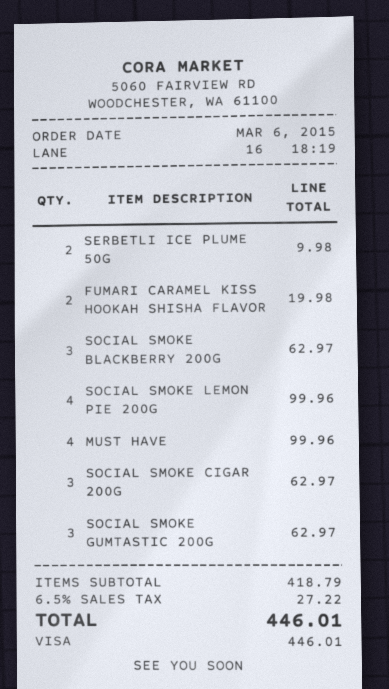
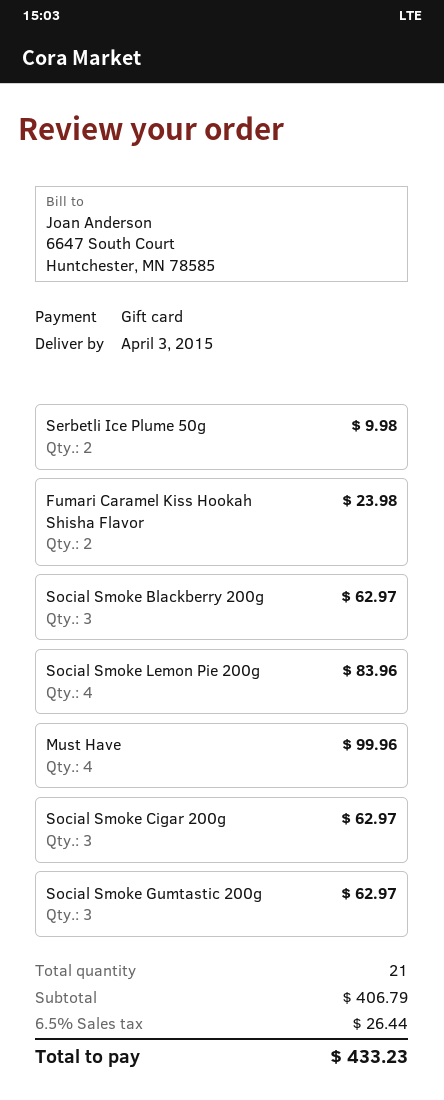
payment method: Visa -> gift card
FUMARI CARAMEL KISS HOOKAH SHISHA FLAVOR: 2 for 19.98 -> 2 for 23.98
SOCIAL SMOKE LEMON PIE 200G: 4 for 99.96 -> 4 for 83.96
subtotal: 418.79 -> 406.79
tax: 6.5% = 27.22 -> 6.5% = 26.44
total: 446.01 -> 433.23

